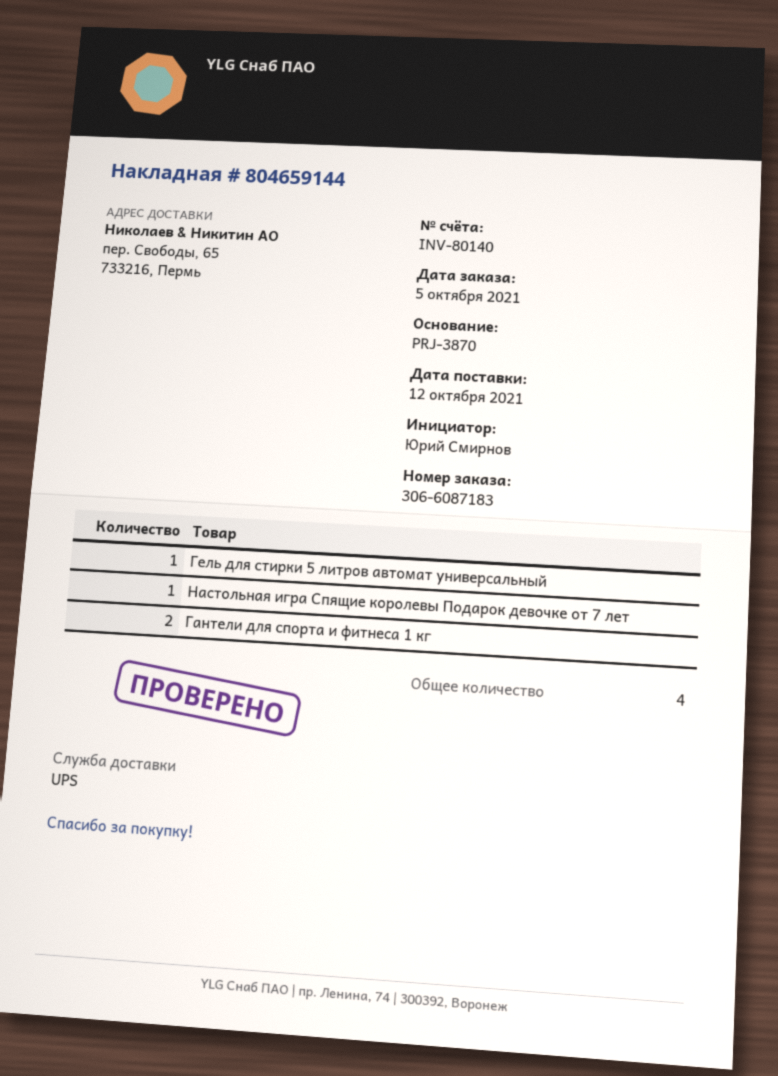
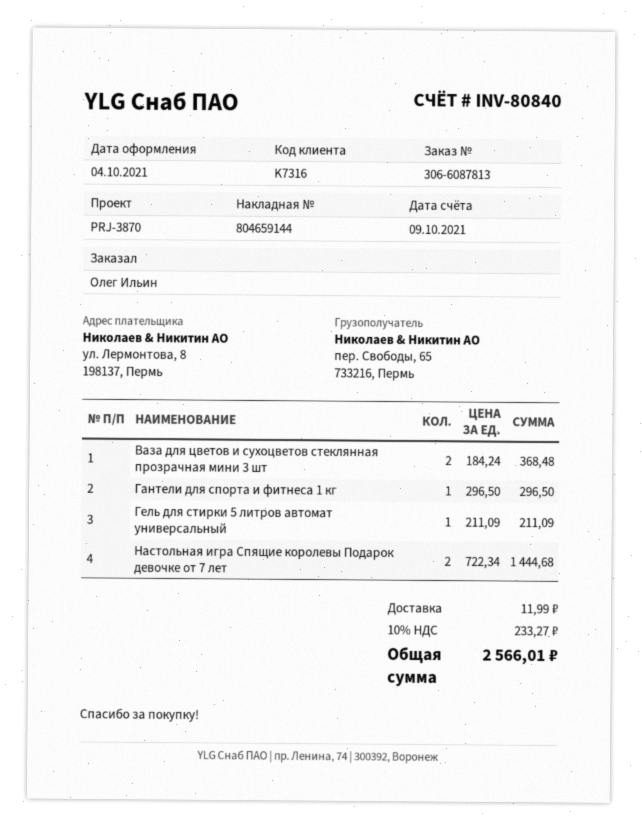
order number: 306-6087183 -> 306-6087813
order date: 2021-10-05 -> 2021-10-04
invoice number: INV-80140 -> INV-80840
ordered by: Юрий Смирнов -> Олег Ильин
Настольная игра Спящие королевы Подарок девочке от 7 лет: 1 -> 2
Гантели для спорта и фитнеса 1 кг: 2 -> 1
Ваза для цветов и сухоцветов стеклянная прозрачная мини 3 шт: none -> 2

